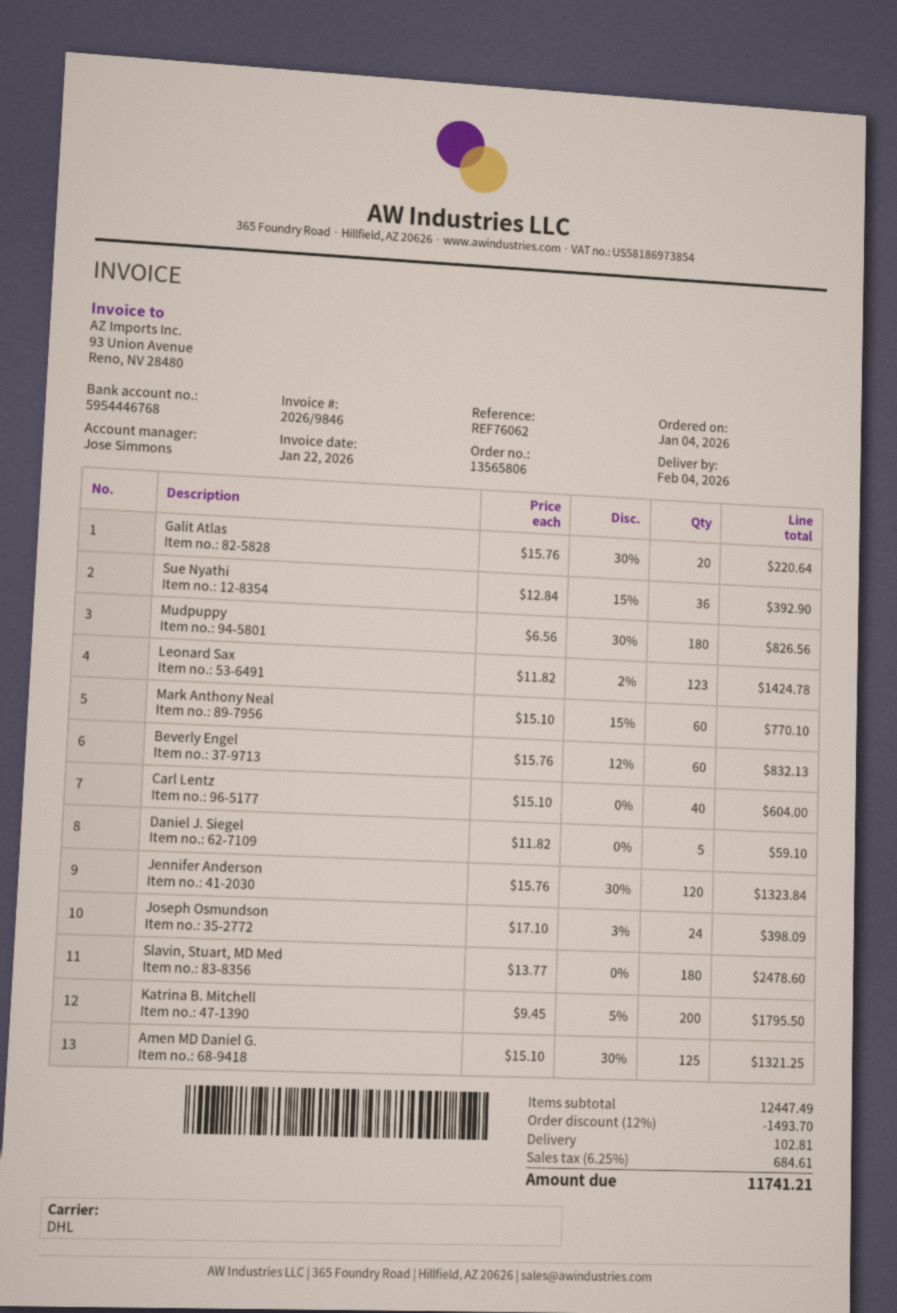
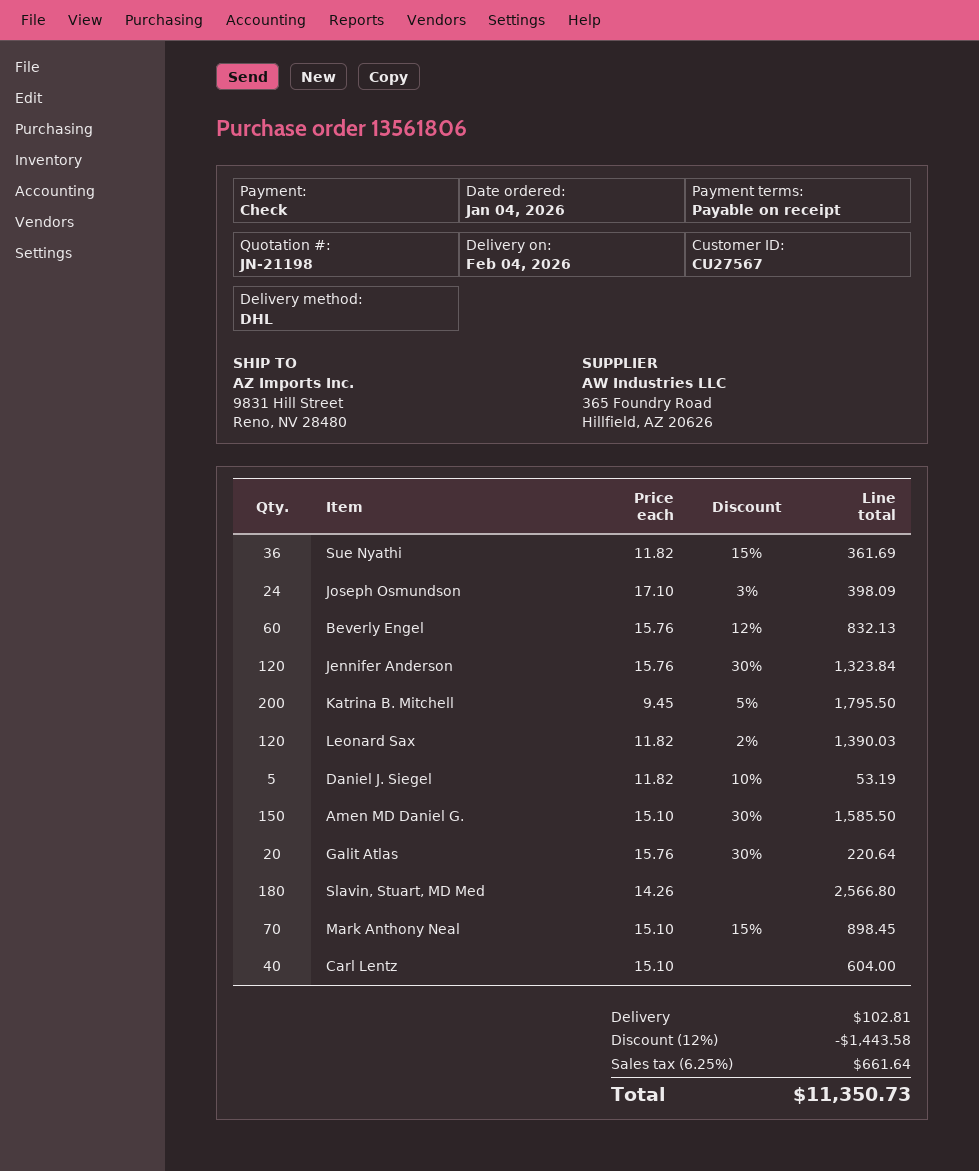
order number: 13565806 -> 13561806
Sue Nyathi: 36 x 12.84 - 15% = 392.90 -> 36 x 11.82 - 15% = 361.69
Mudpuppy: 180 x 6.56 - 30% = 826.56 -> none
Leonard Sax: 123 x 11.82 - 2% = 1424.78 -> 120 x 11.82 - 2% = 1390.03
Mark Anthony Neal: 60 x 15.10 - 15% = 770.10 -> 70 x 15.10 - 15% = 898.45
Daniel J. Siegel: 5 x 11.82 = 59.10 -> 5 x 11.82 - 10% = 53.19
Slavin, Stuart, MD Med: 180 x 13.77 = 2478.60 -> 180 x 14.26 = 2566.80
Amen MD Daniel G.: 125 x 15.10 - 30% = 1321.25 -> 150 x 15.10 - 30% = 1585.50
discount: 12% = 1493.70 -> 12% = 1443.58
tax: 6.25% = 684.61 -> 6.25% = 661.64
total: 11741.21 -> 11350.73

